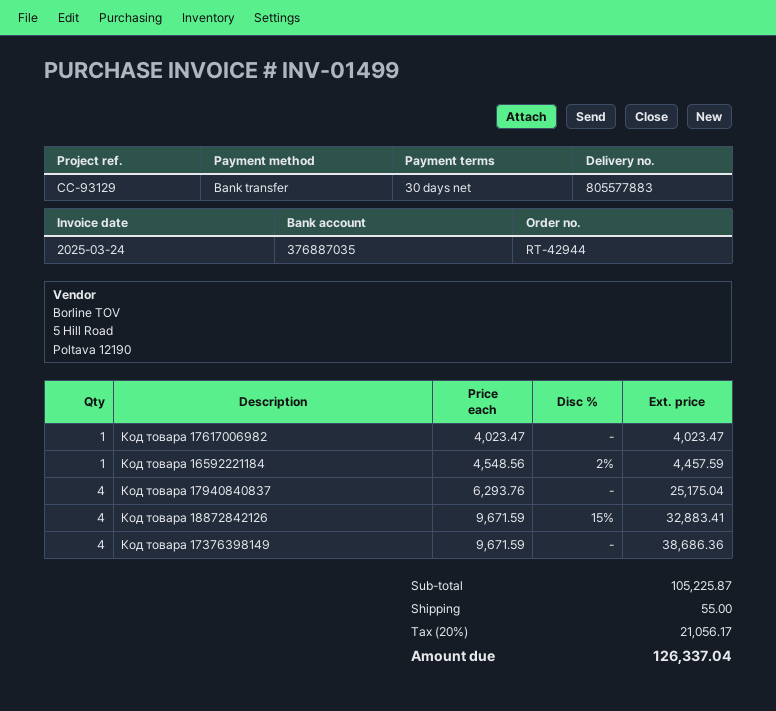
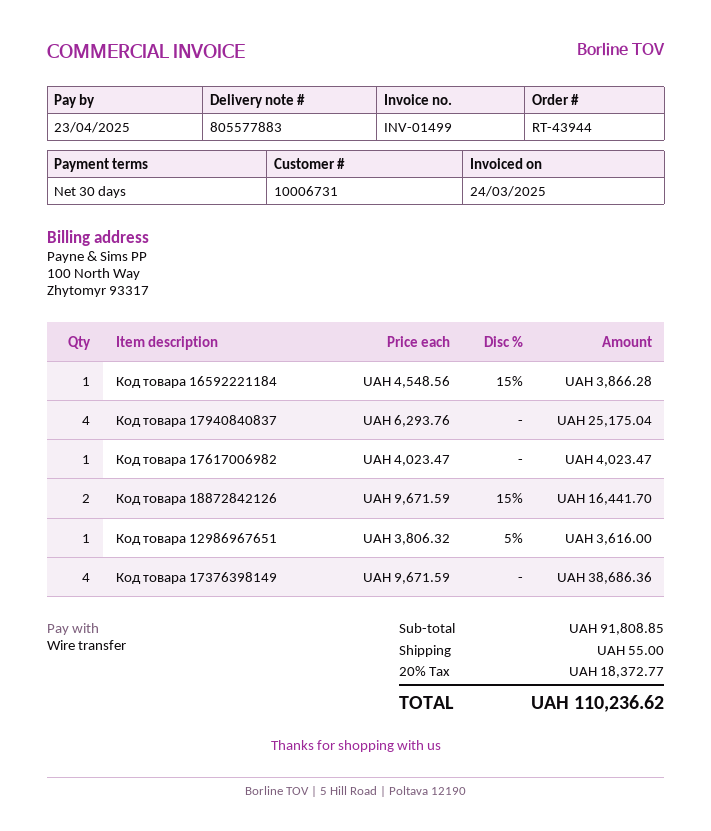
order number: RT-42944 -> RT-43944
Код товара 16592221184: 1 x 4548.56 - 2% = 4457.59 -> 1 x 4548.56 - 15% = 3866.28
Код товара 18872842126: 4 x 9671.59 - 15% = 32883.41 -> 2 x 9671.59 - 15% = 16441.70
Код товара 12986967651: none -> 1 x 3806.32 - 5% = 3616.00
subtotal: 105225.87 -> 91808.85
tax: 20% = 21056.17 -> 20% = 18372.77
total: 126337.04 -> 110236.62

